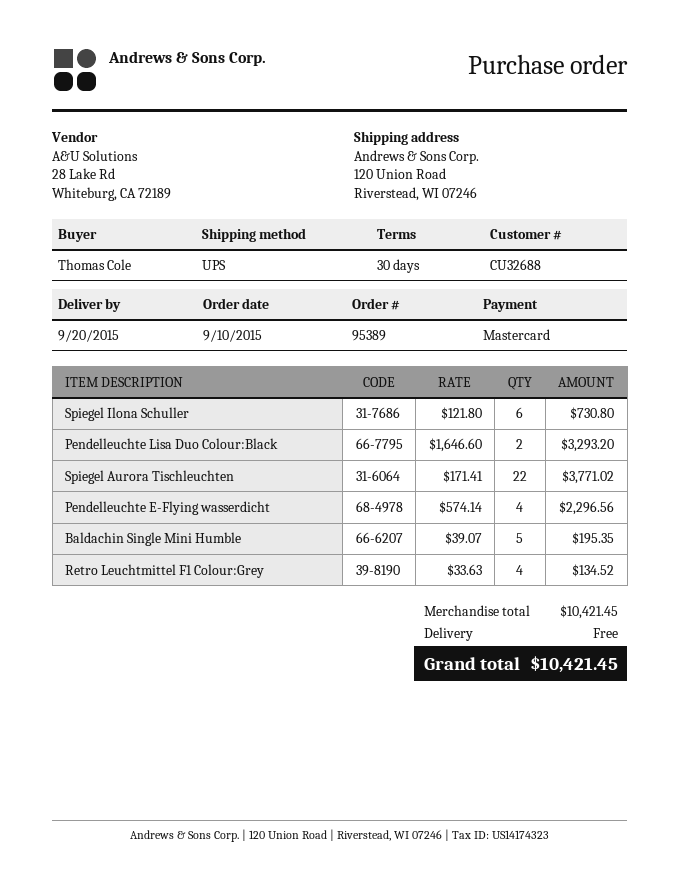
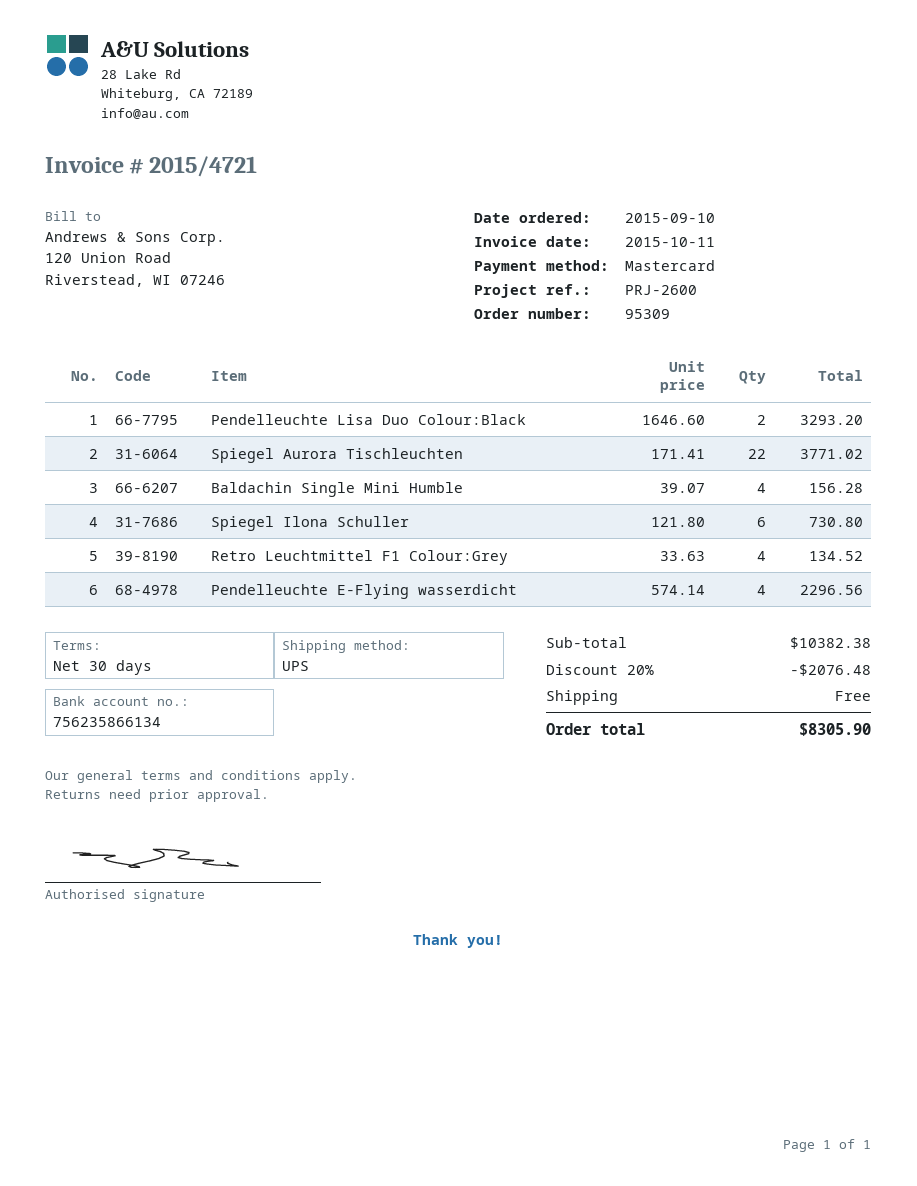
order number: 95389 -> 95309
Baldachin Single Mini Humble: 5 x 39.07 = 195.35 -> 4 x 39.07 = 156.28
subtotal: 10421.45 -> 10382.38
discount: none -> 20% = 2076.48
total: 10421.45 -> 8305.90

